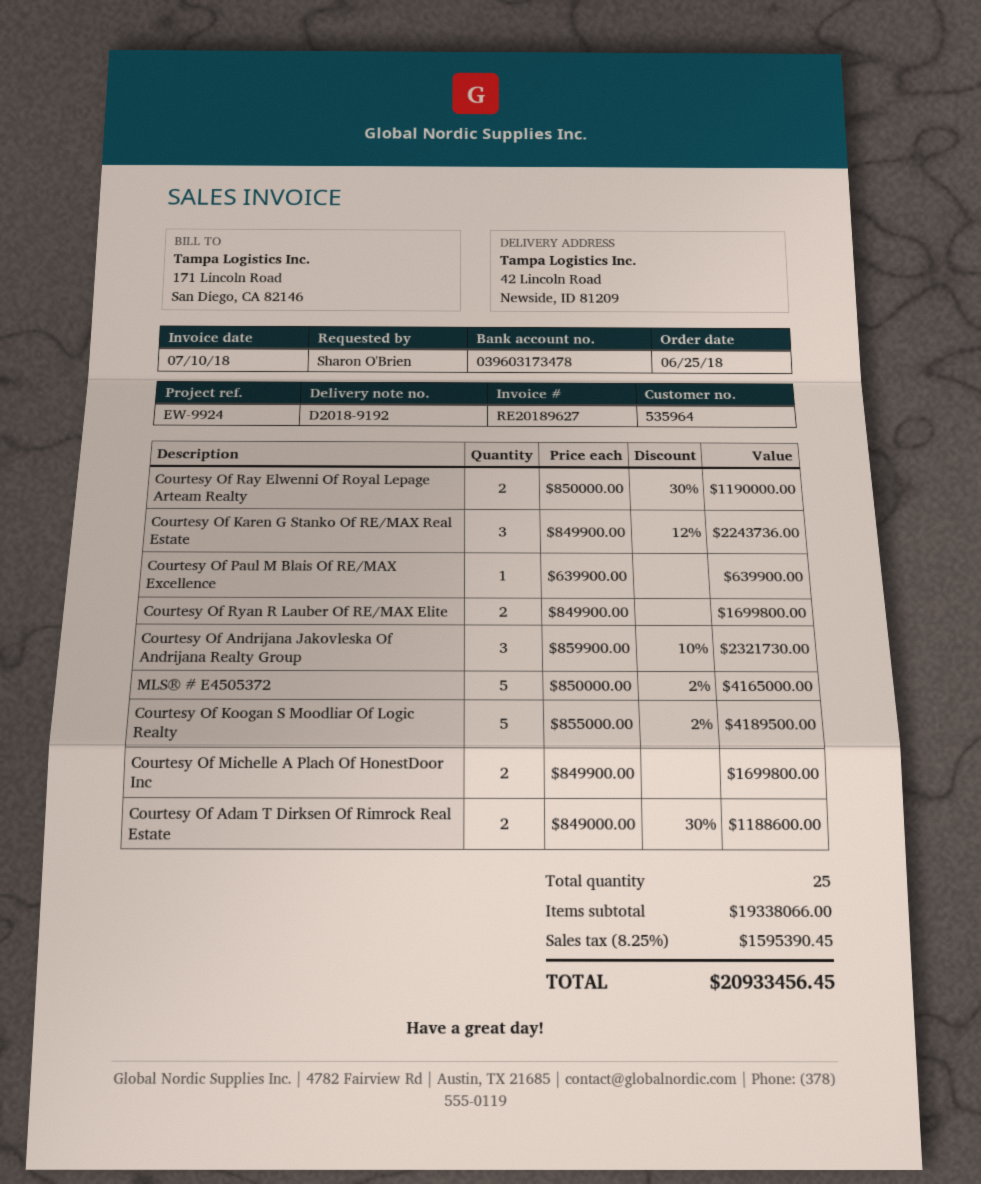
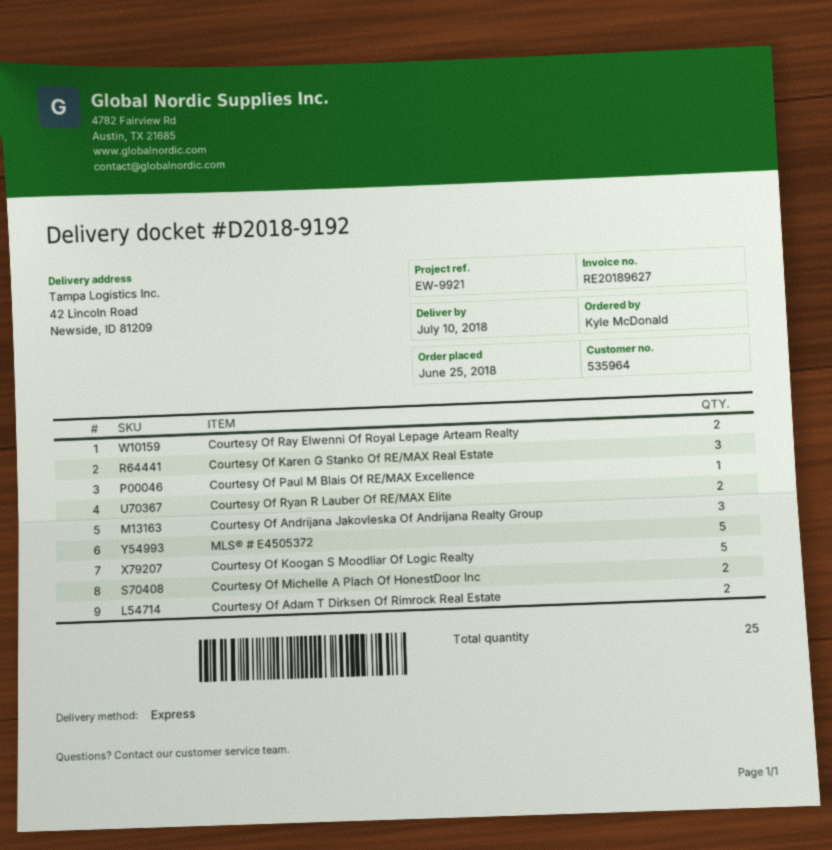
reference: EW-9924 -> EW-9921
ordered by: Sharon O'Brien -> Kyle McDonald

